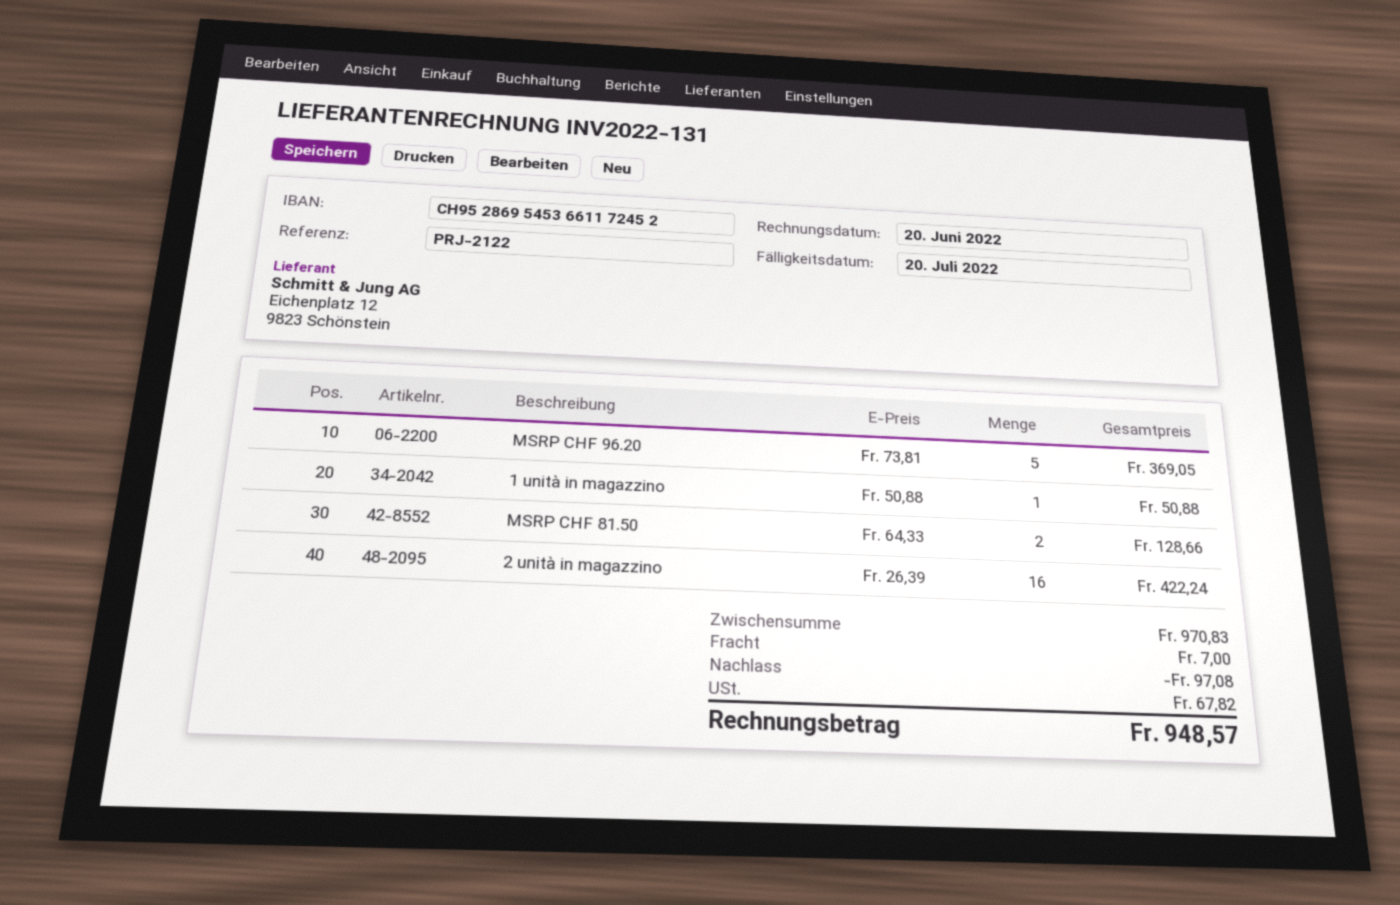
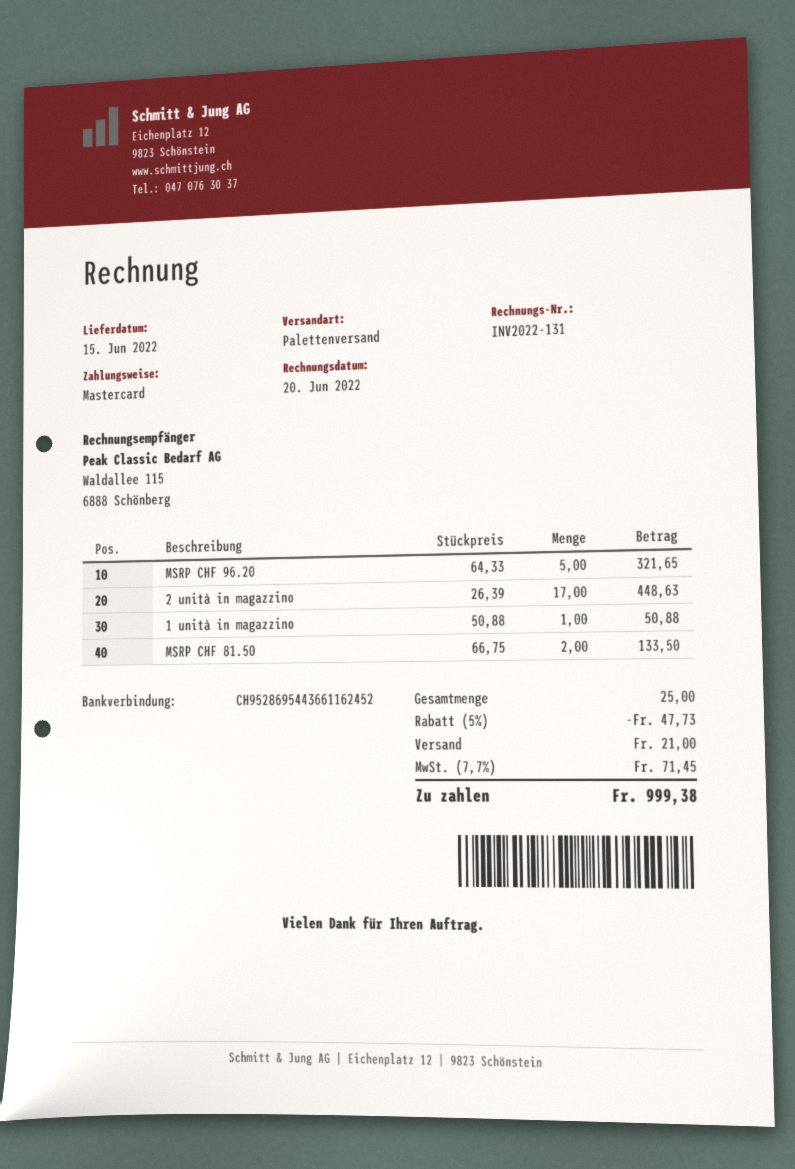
bank account: CH9528695453661172452 -> CH9528695443661162452
MSRP CHF 96.20: 5 x 73.81 = 369.05 -> 5 x 64.33 = 321.65
MSRP CHF 81.50: 2 x 64.33 = 128.66 -> 2 x 66.75 = 133.50
2 unità in magazzino: 16 x 26.39 = 422.24 -> 17 x 26.39 = 448.63
discount: 97.08 -> 47.73
shipping: 7.00 -> 21.00
tax: 67.82 -> 71.45
total: 948.57 -> 999.38

